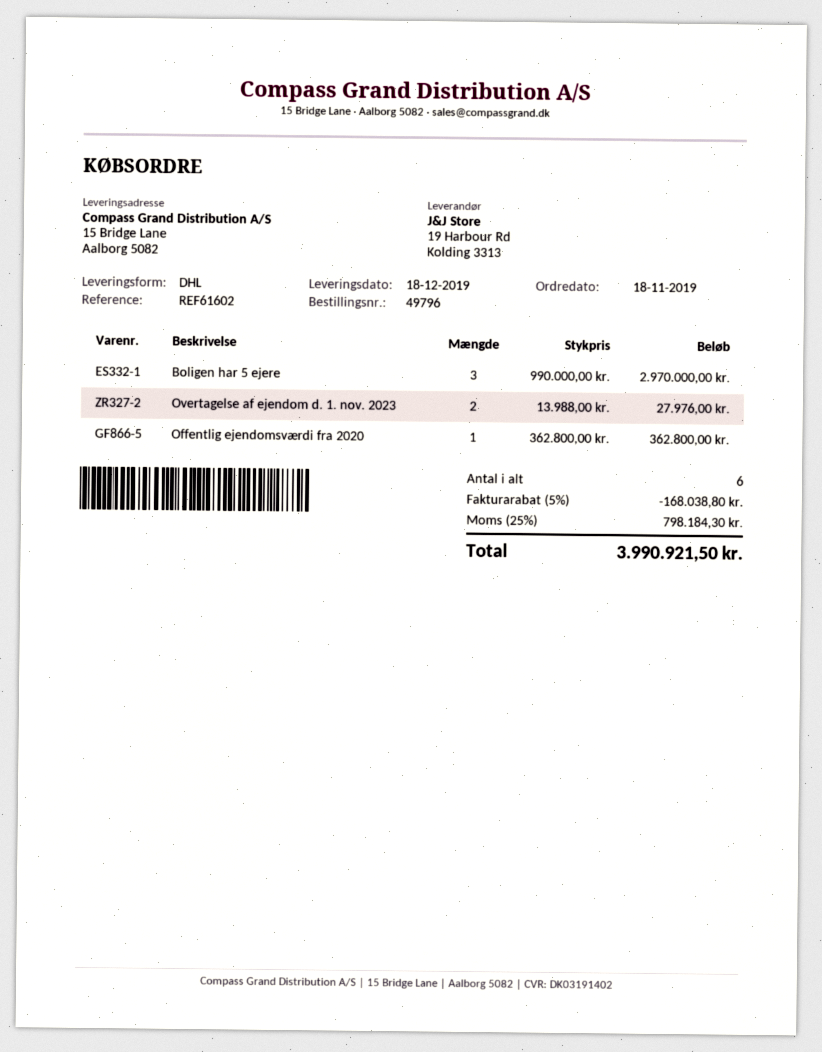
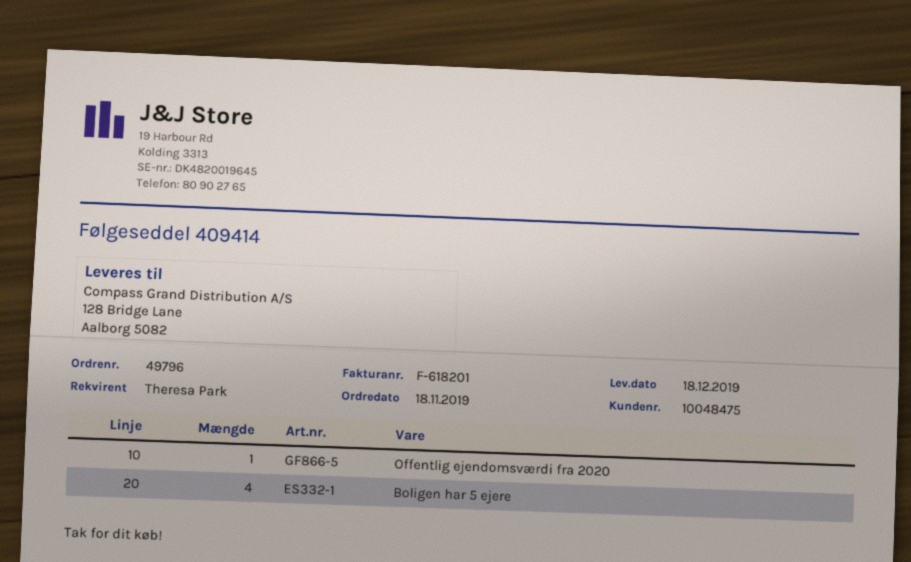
ship to: 15 Bridge Lane, Aalborg 5082 -> 128 Bridge Lane, Aalborg 5082
Boligen har 5 ejere: 3 -> 4
Overtagelse af ejendom d. 1. nov. 2023: 2 -> none

